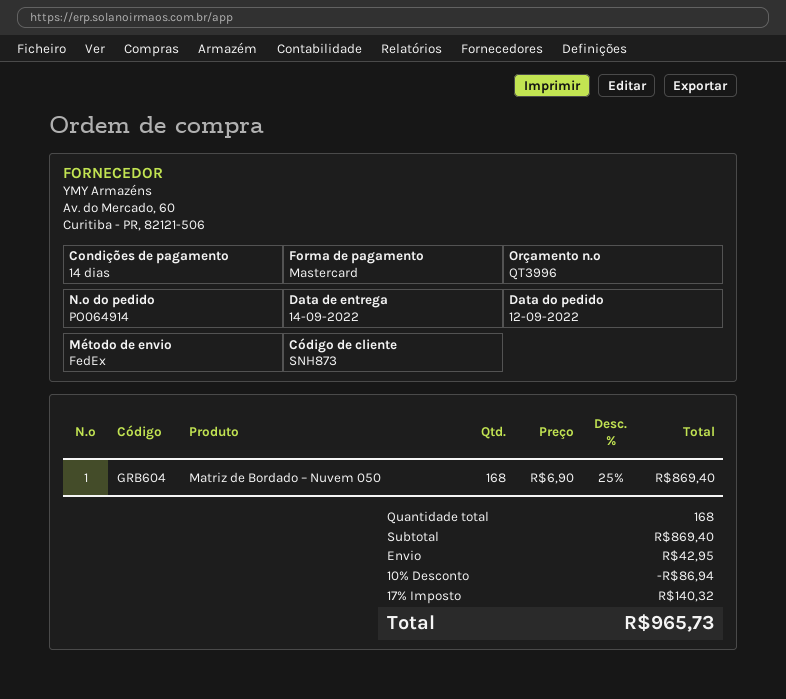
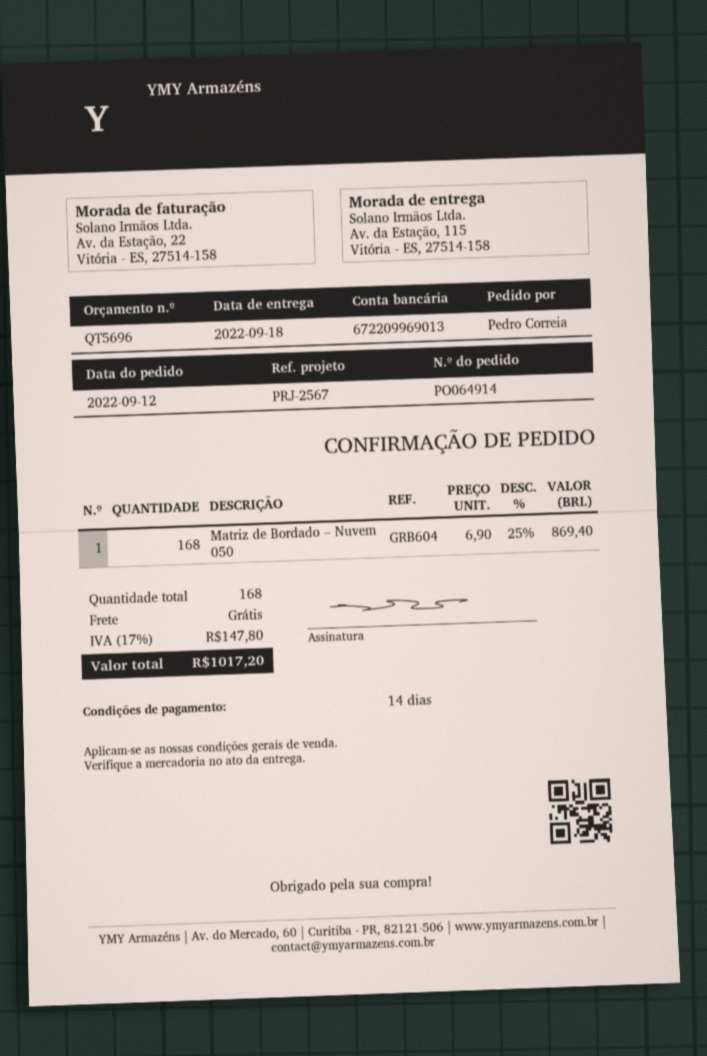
quote number: QT3996 -> QT5696
delivery date: 2022-09-14 -> 2022-09-18
discount: 10% = 86.94 -> none
shipping: 42.95 -> 0.00
tax: 17% = 140.32 -> 17% = 147.80
total: 965.73 -> 1017.20

